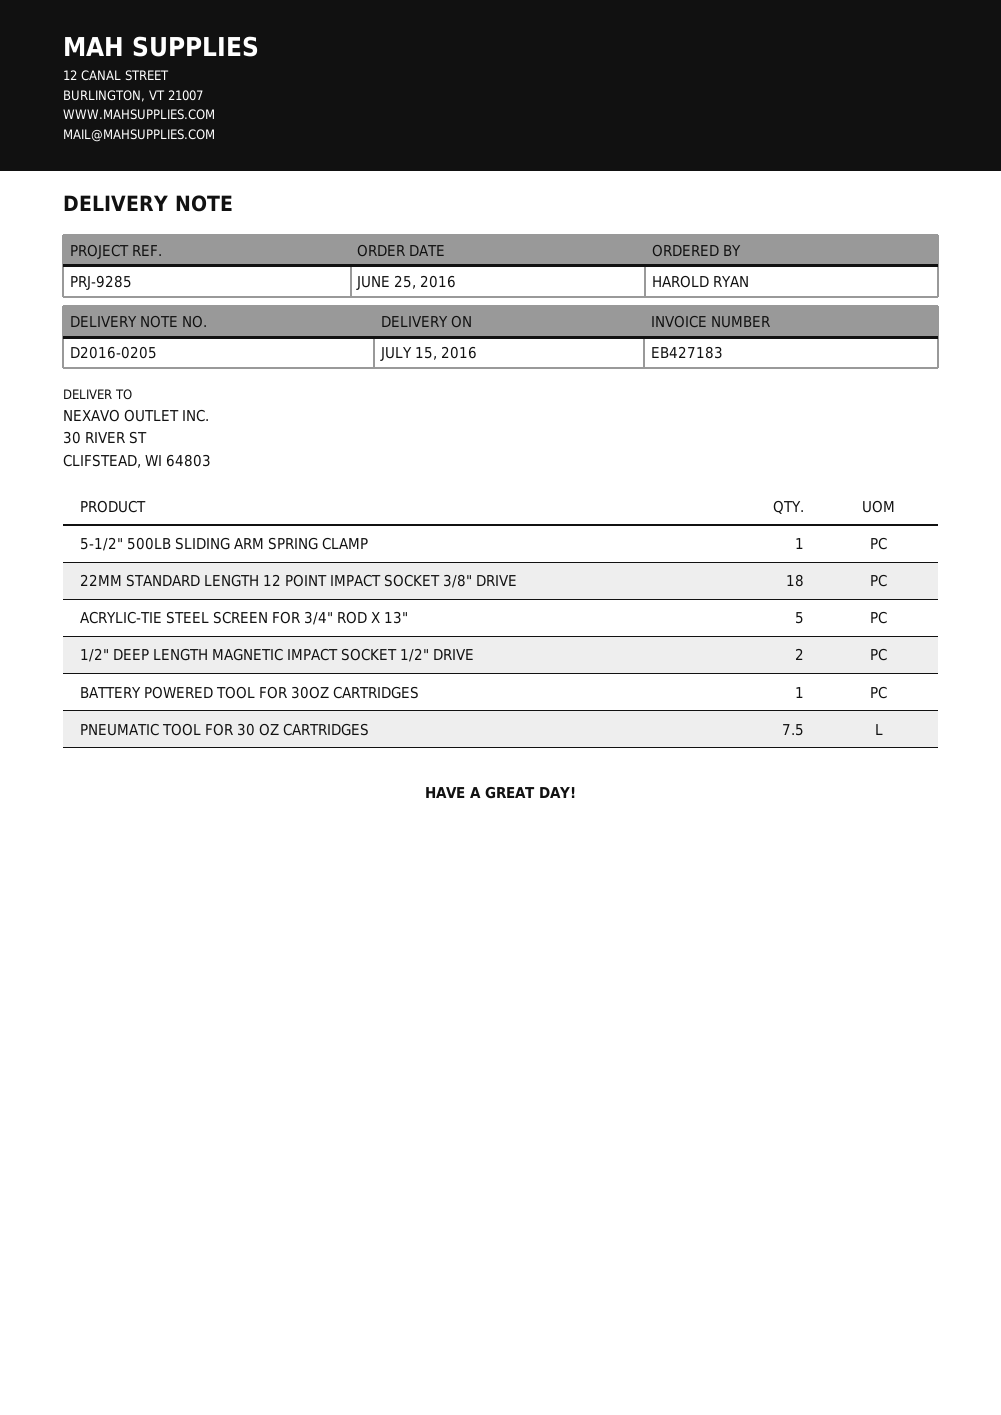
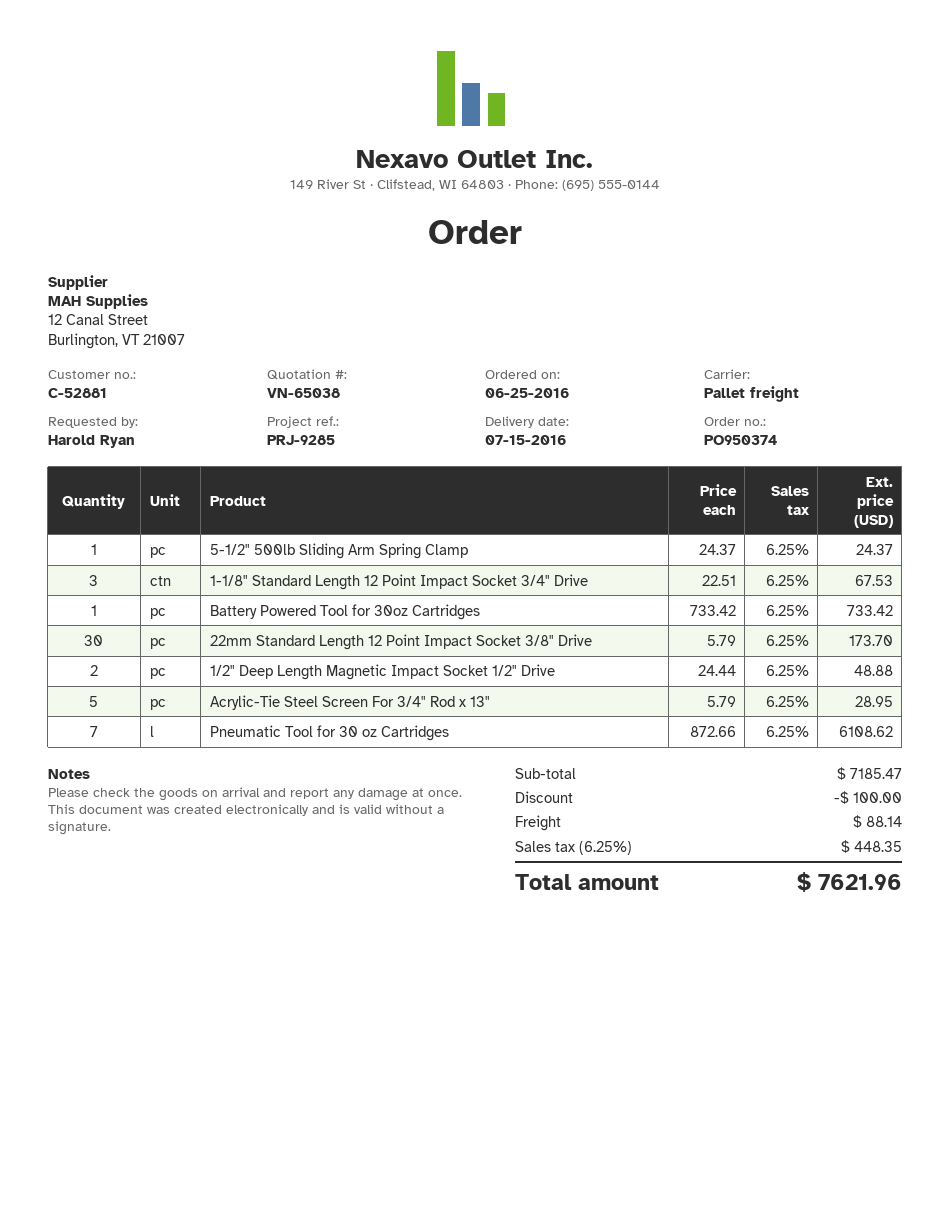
22MM STANDARD LENGTH 12 POINT IMPACT SOCKET 3/8" DRIVE: 18 -> 30
PNEUMATIC TOOL FOR 30 OZ CARTRIDGES: 7.5 -> 7
1-1/8" Standard Length 12 Point Impact Socket 3/4" Drive: none -> 3

